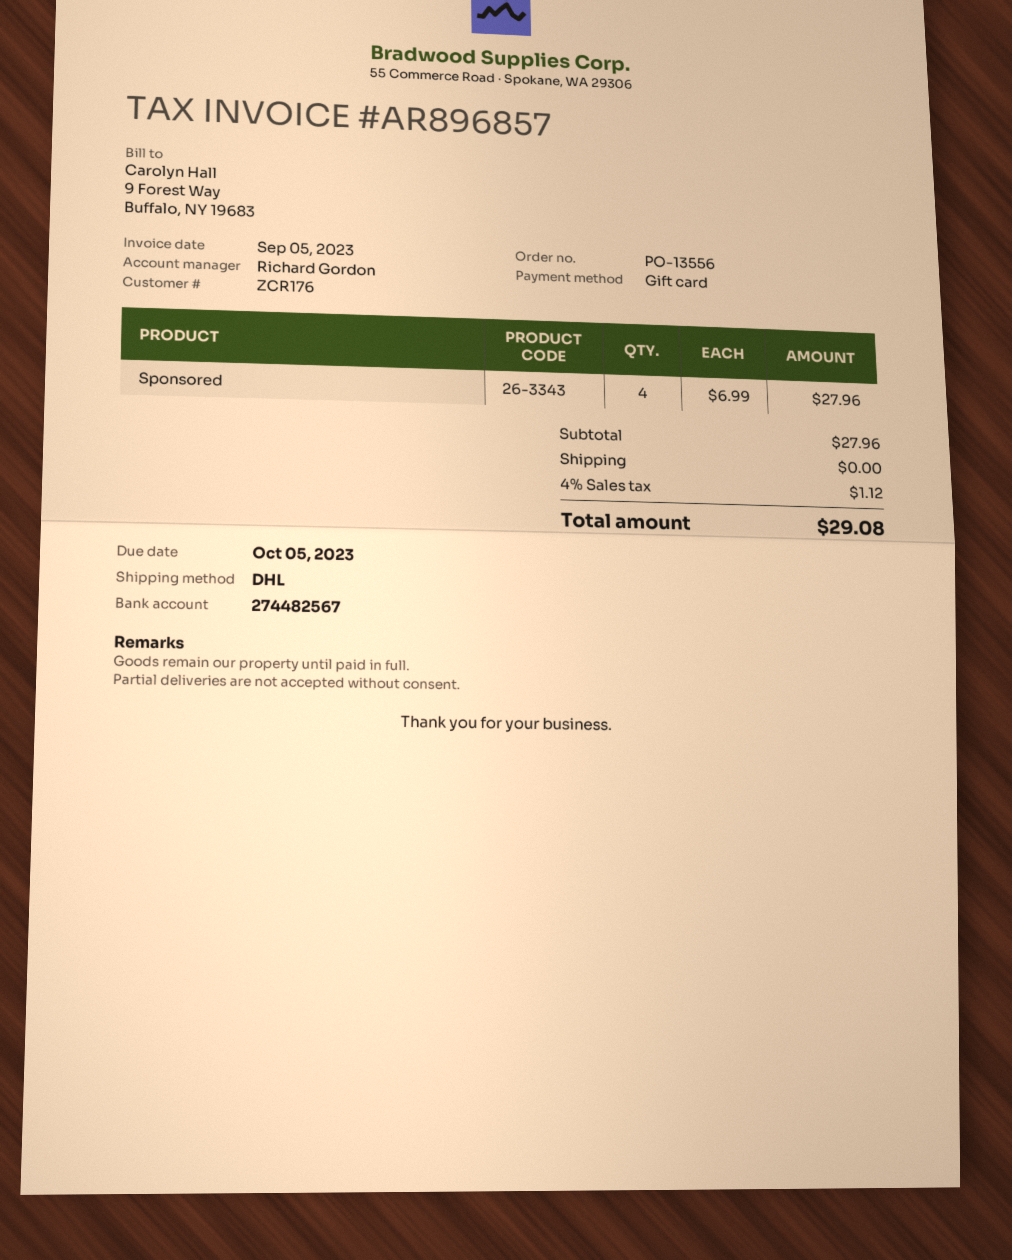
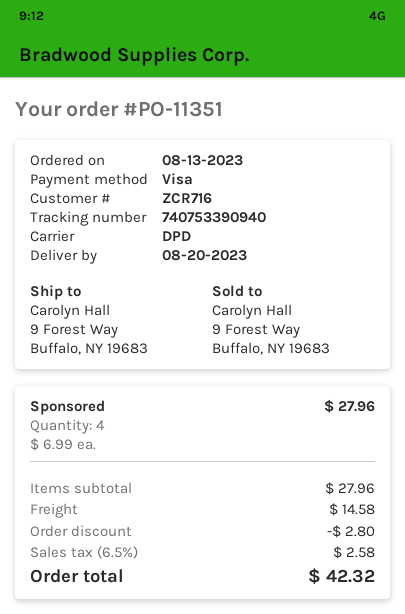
order number: PO-13556 -> PO-11351
customer number: ZCR176 -> ZCR716
payment method: gift card -> Visa
shipping method: DHL -> DPD
discount: none -> 2.80
shipping: 0.00 -> 14.58
tax: 4% = 1.12 -> 6.5% = 2.58
total: 29.08 -> 42.32

